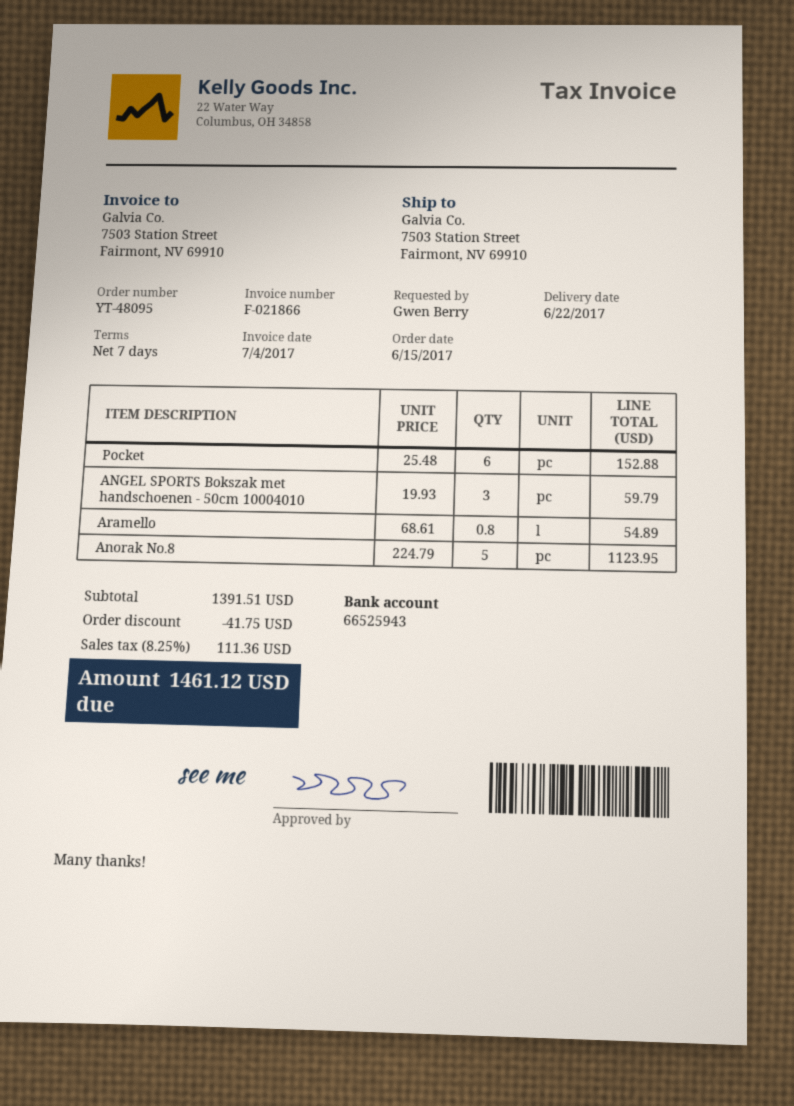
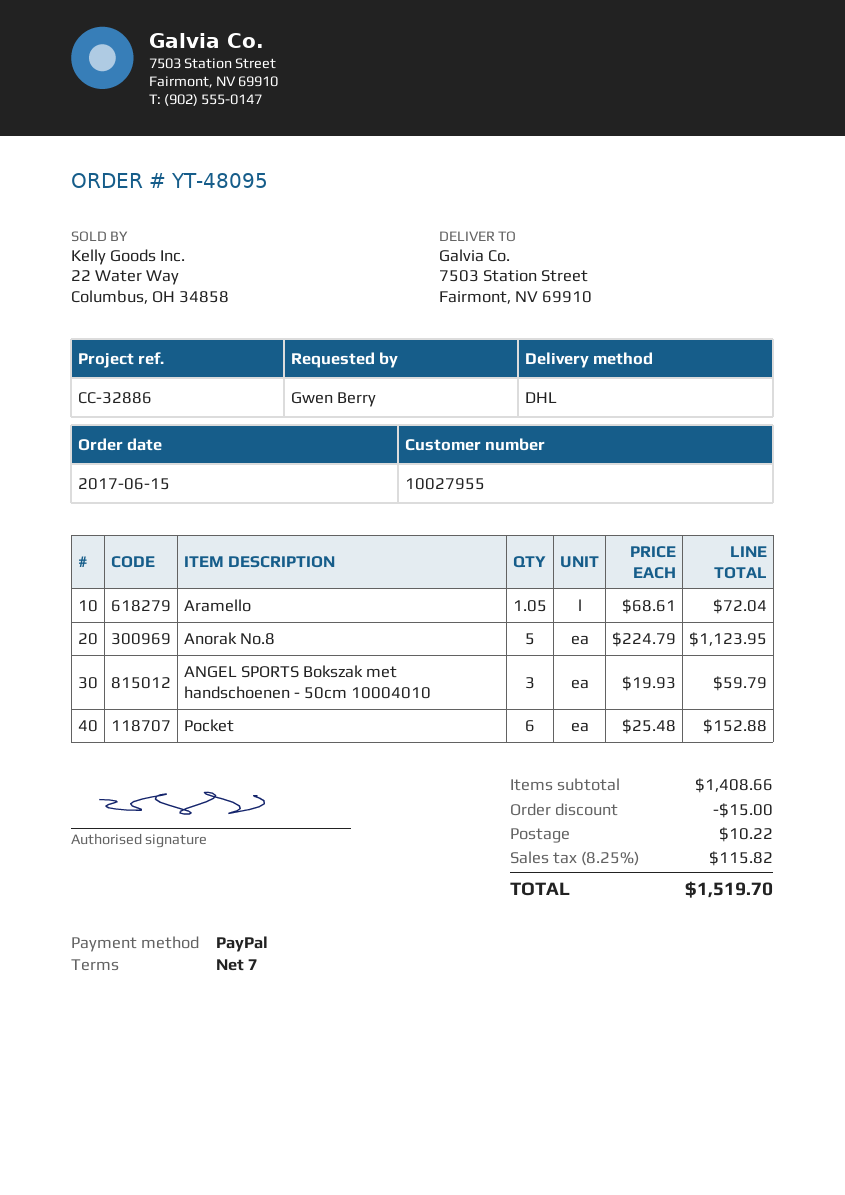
Aramello: 0.8 x 68.61 = 54.89 -> 1.05 x 68.61 = 72.04
subtotal: 1391.51 -> 1408.66
discount: 41.75 -> 15.00
shipping: none -> 10.22
tax: 8.25% = 111.36 -> 8.25% = 115.82
total: 1461.12 -> 1519.70

